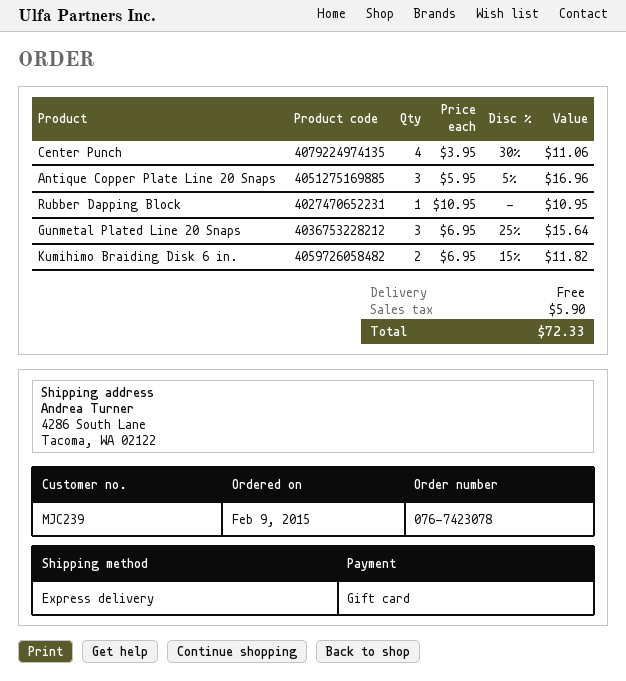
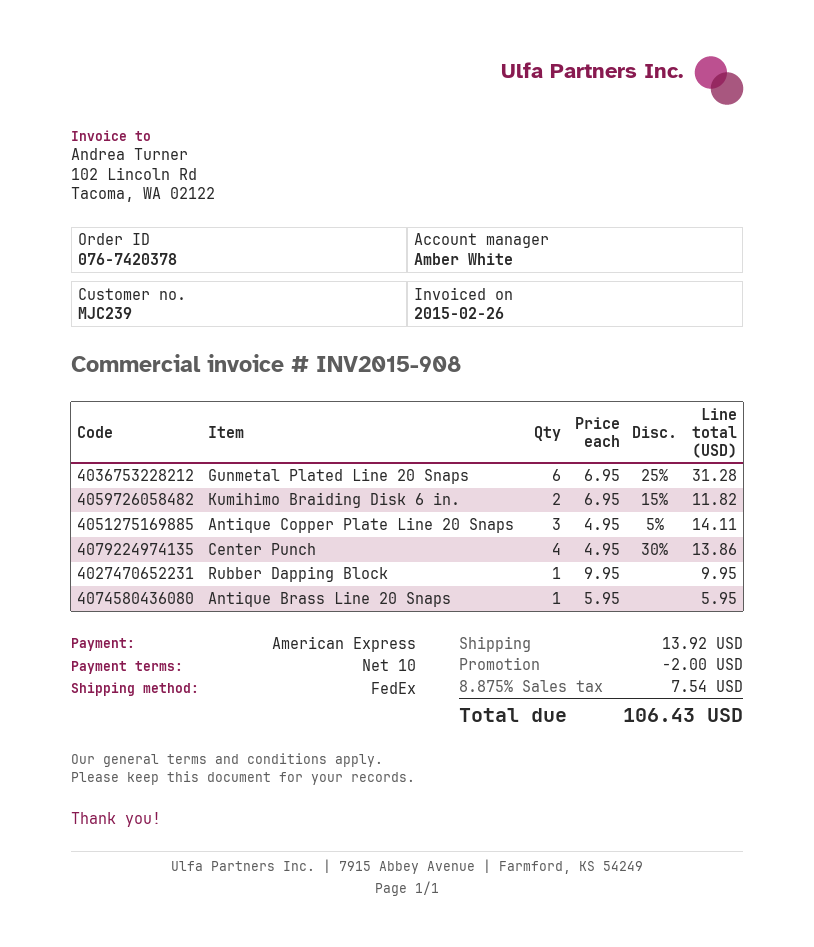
order number: 076-7423078 -> 076-7420378
payment method: gift card -> American Express
shipping method: express -> FedEx
Center Punch: 4 x 3.95 - 30% = 11.06 -> 4 x 4.95 - 30% = 13.86
Antique Copper Plate Line 20 Snaps: 3 x 5.95 - 5% = 16.96 -> 3 x 4.95 - 5% = 14.11
Rubber Dapping Block: 1 x 10.95 = 10.95 -> 1 x 9.95 = 9.95
Gunmetal Plated Line 20 Snaps: 3 x 6.95 - 25% = 15.64 -> 6 x 6.95 - 25% = 31.28
Antique Brass Line 20 Snaps: none -> 1 x 5.95 = 5.95
discount: none -> 2.00
shipping: 0.00 -> 13.92
tax: 5.90 -> 7.54
total: 72.33 -> 106.43

